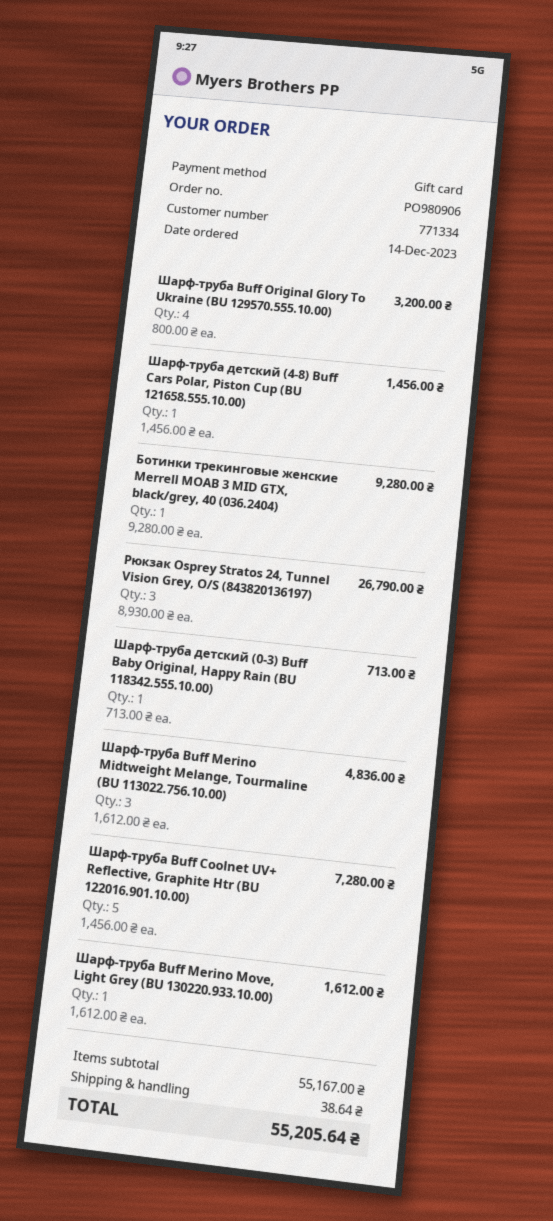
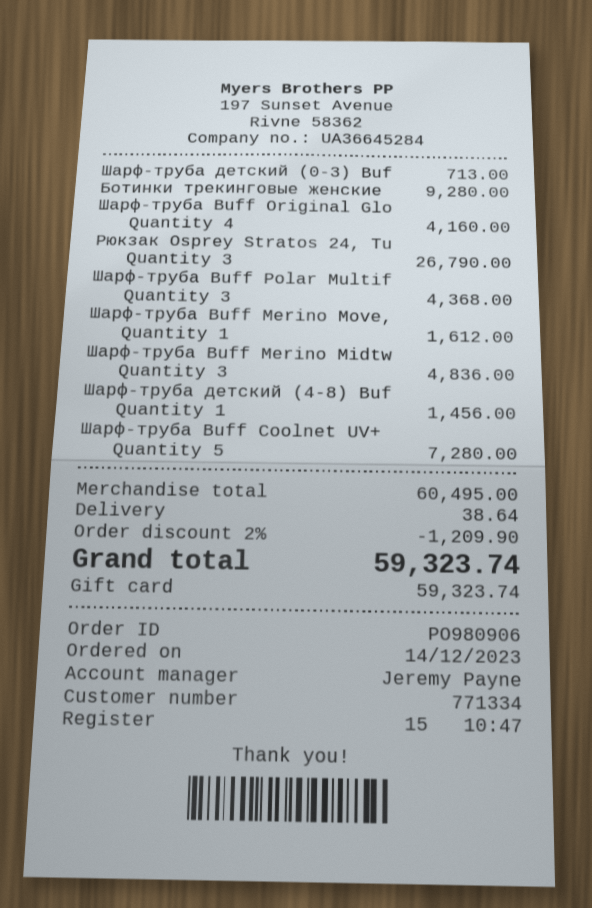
Шарф-труба Buff Original Glory To Ukraine (BU 129570.555.10.00): 4 for 3200.00 -> 4 for 4160.00
Шарф-труба Buff Polar Multif: none -> 3 for 4368.00
subtotal: 55167.00 -> 60495.00
discount: none -> 2% = 1209.90
total: 55205.64 -> 59323.74

